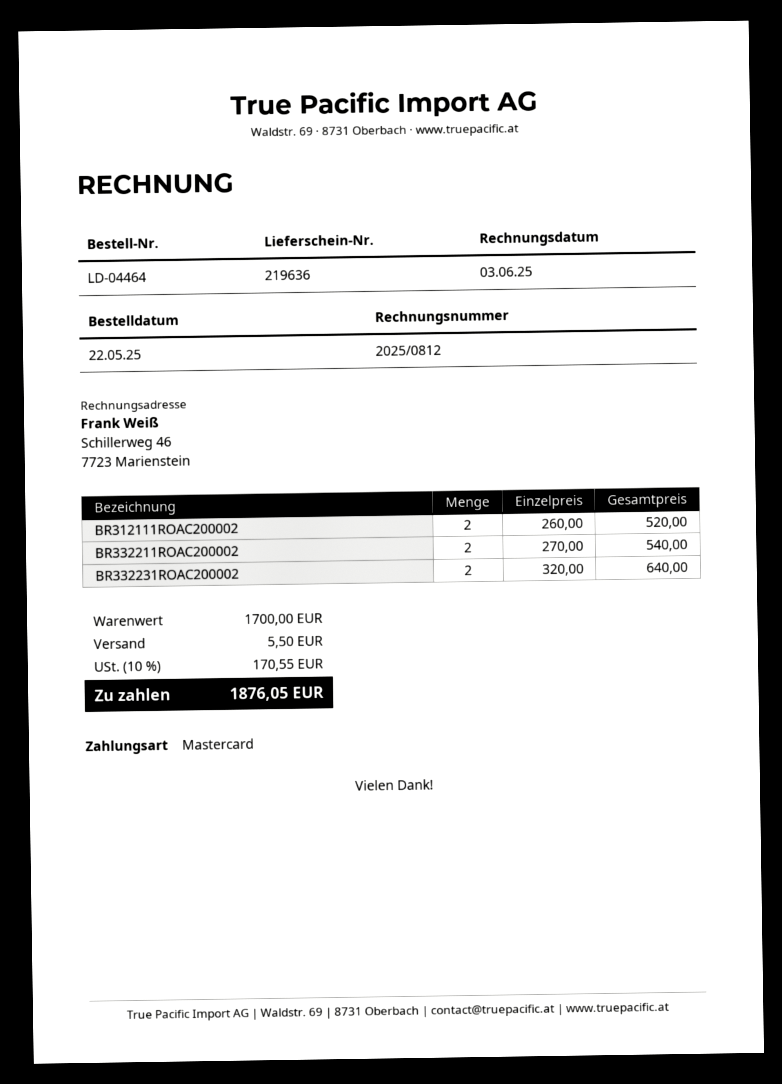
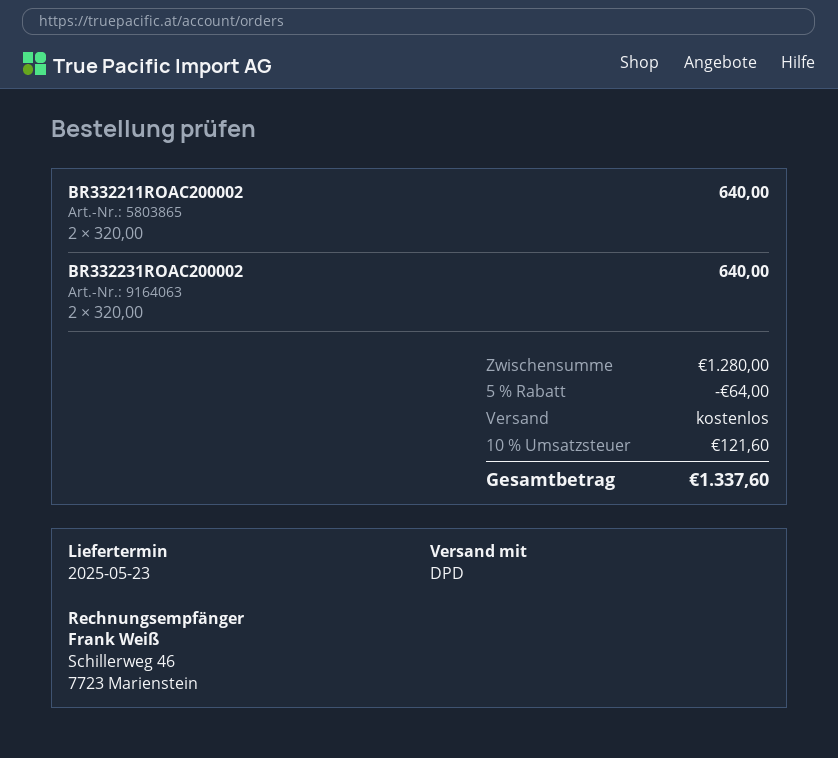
BR312111ROAC200002: 2 x 260.00 = 520.00 -> none
BR332211ROAC200002: 2 x 270.00 = 540.00 -> 2 x 320.00 = 640.00
subtotal: 1700.00 -> 1280.00
discount: none -> 5% = 64.00
shipping: 5.50 -> 0.00
tax: 10% = 170.55 -> 10% = 121.60
total: 1876.05 -> 1337.60

